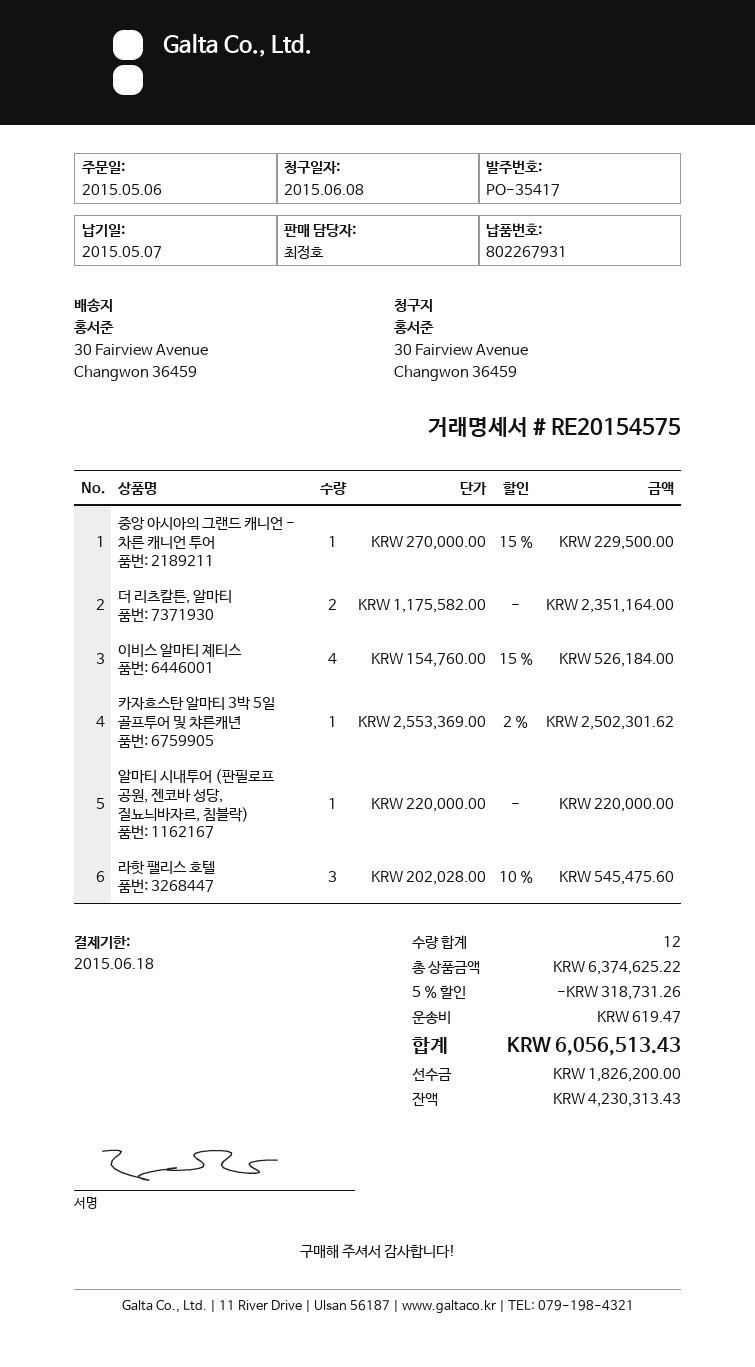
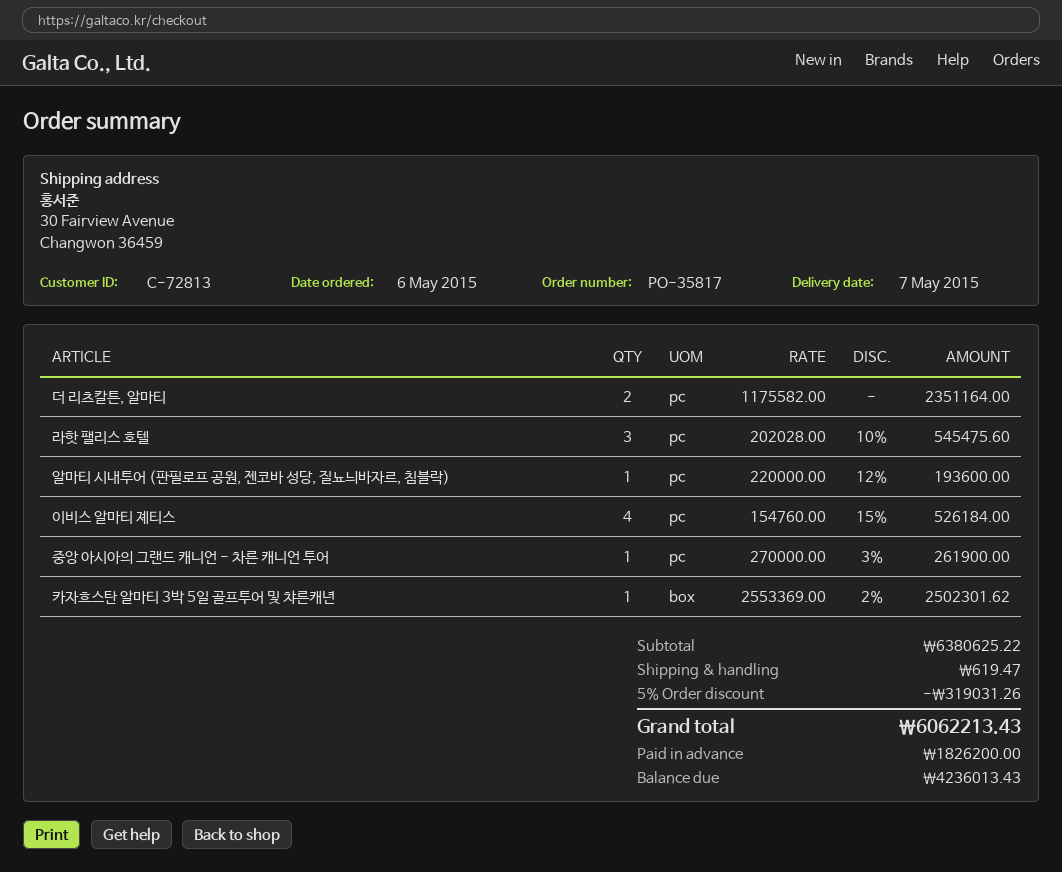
order number: PO-35417 -> PO-35817
중앙 아시아의 그랜드 캐니언 - 차른 캐니언 투어: 1 x 270000.00 - 15% = 229500.00 -> 1 x 270000.00 - 3% = 261900.00
알마티 시내투어 (판필로프 공원, 젠코바 성당, 질뇨늬바자르, 침블락): 1 x 220000.00 = 220000.00 -> 1 x 220000.00 - 12% = 193600.00
subtotal: 6374625.22 -> 6380625.22
discount: 5% = 318731.26 -> 5% = 319031.26
total: 6056513.43 -> 6062213.43
balance: 4230313.43 -> 4236013.43

